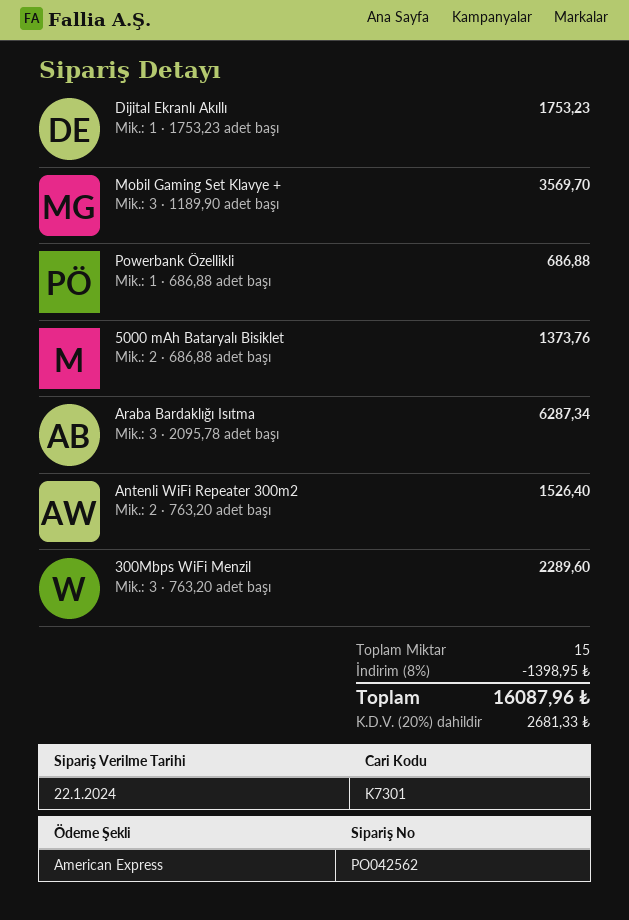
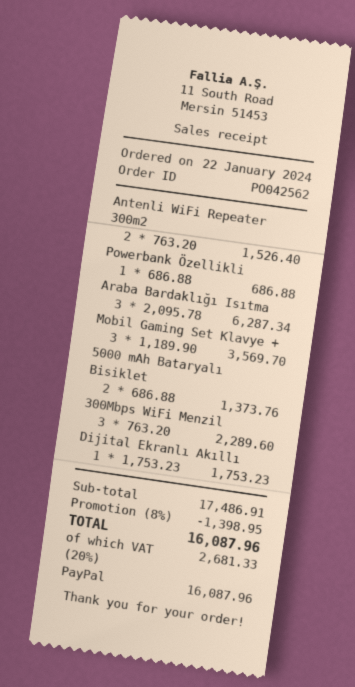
payment method: American Express -> PayPal

